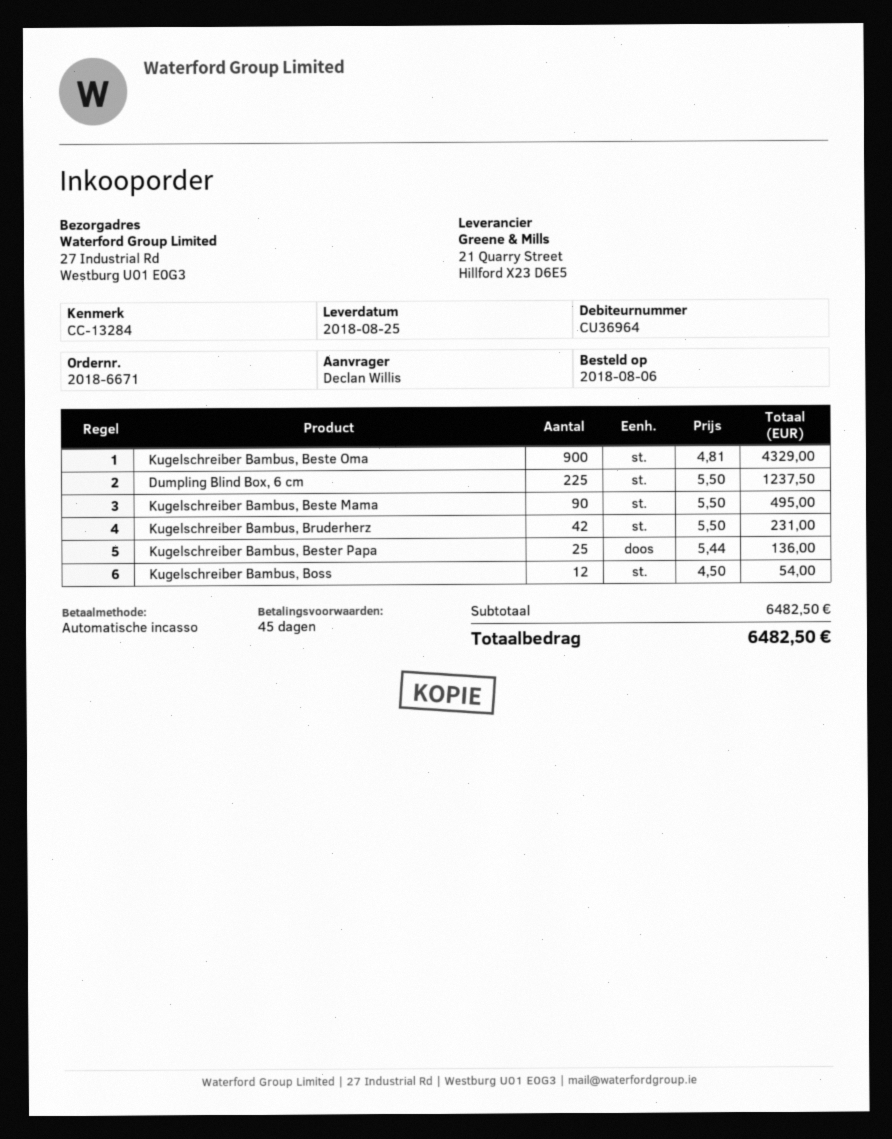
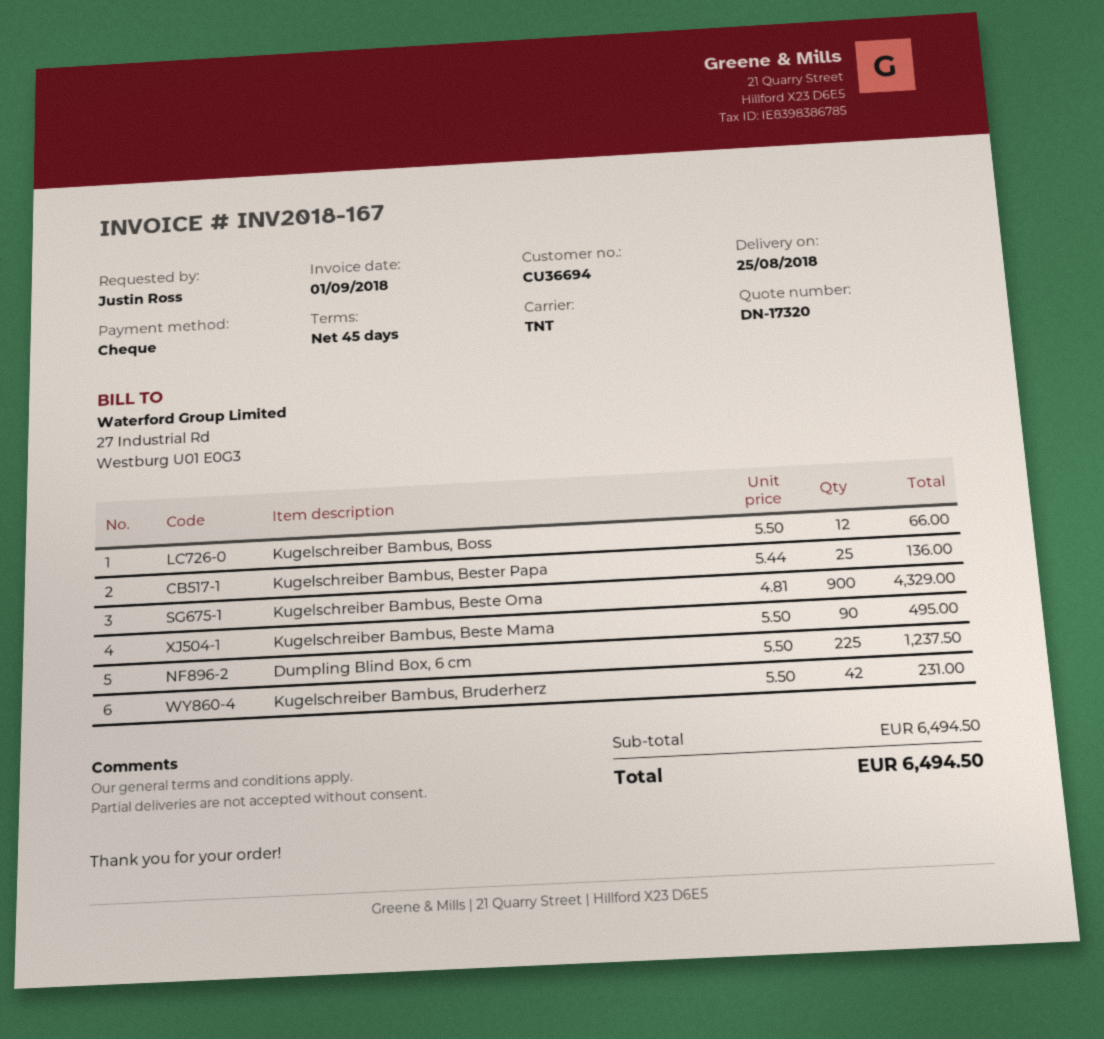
customer number: CU36964 -> CU36694
ordered by: Declan Willis -> Justin Ross
payment method: direct debit -> cheque
Kugelschreiber Bambus, Boss: 12 x 4.50 = 54.00 -> 12 x 5.50 = 66.00
subtotal: 6482.50 -> 6494.50
total: 6482.50 -> 6494.50

